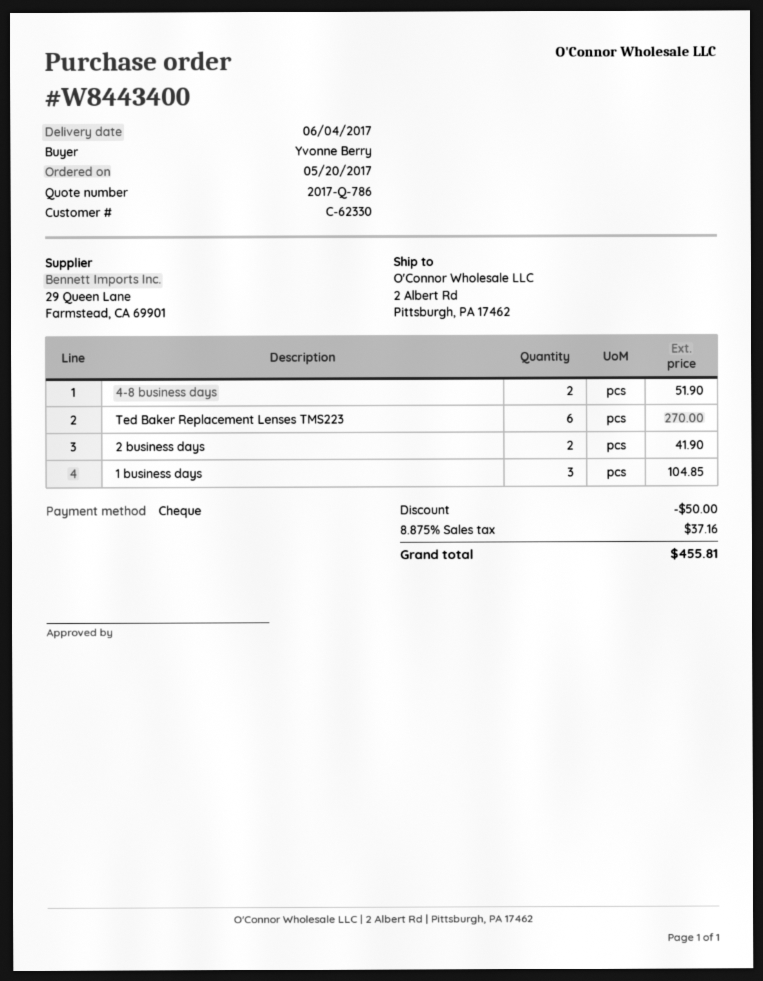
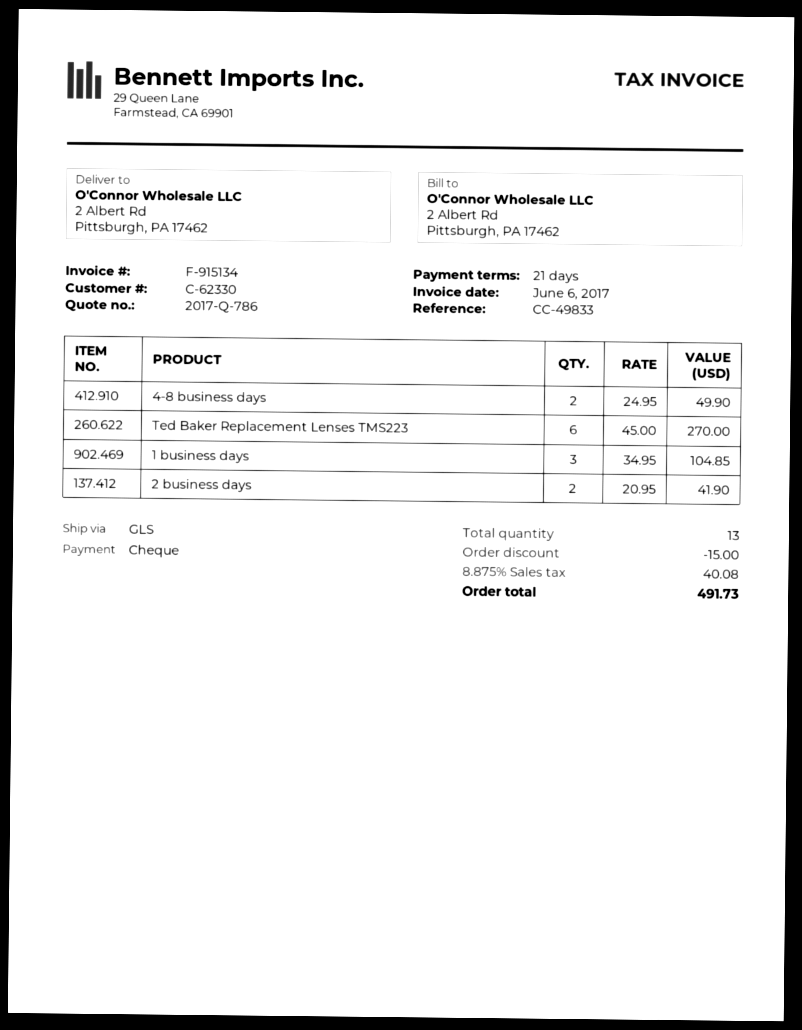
4-8 business days: 2 for 51.90 -> 2 for 49.90
discount: 50.00 -> 15.00
tax: 8.875% = 37.16 -> 8.875% = 40.08
total: 455.81 -> 491.73

